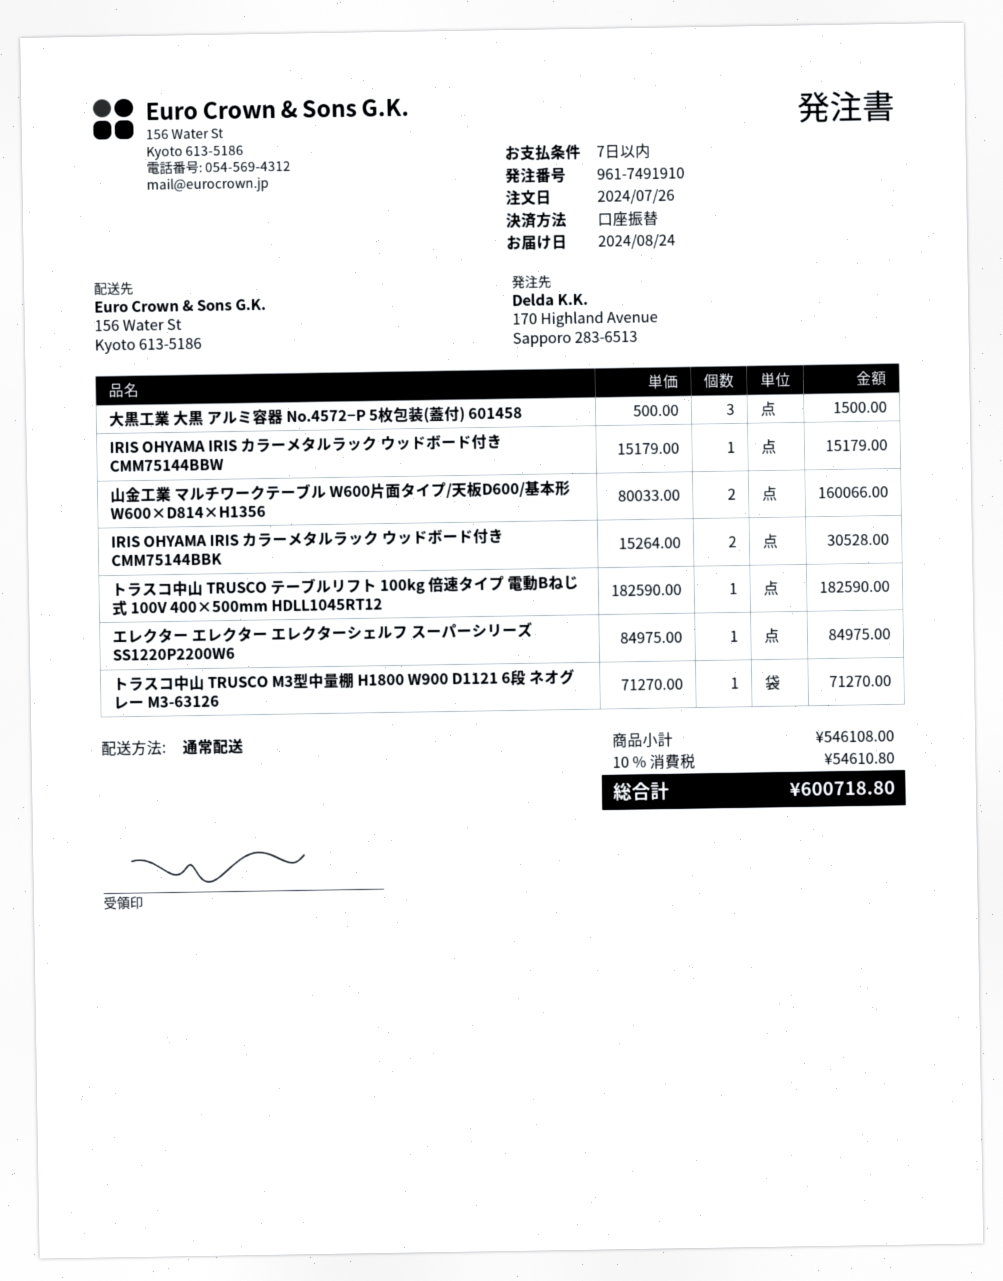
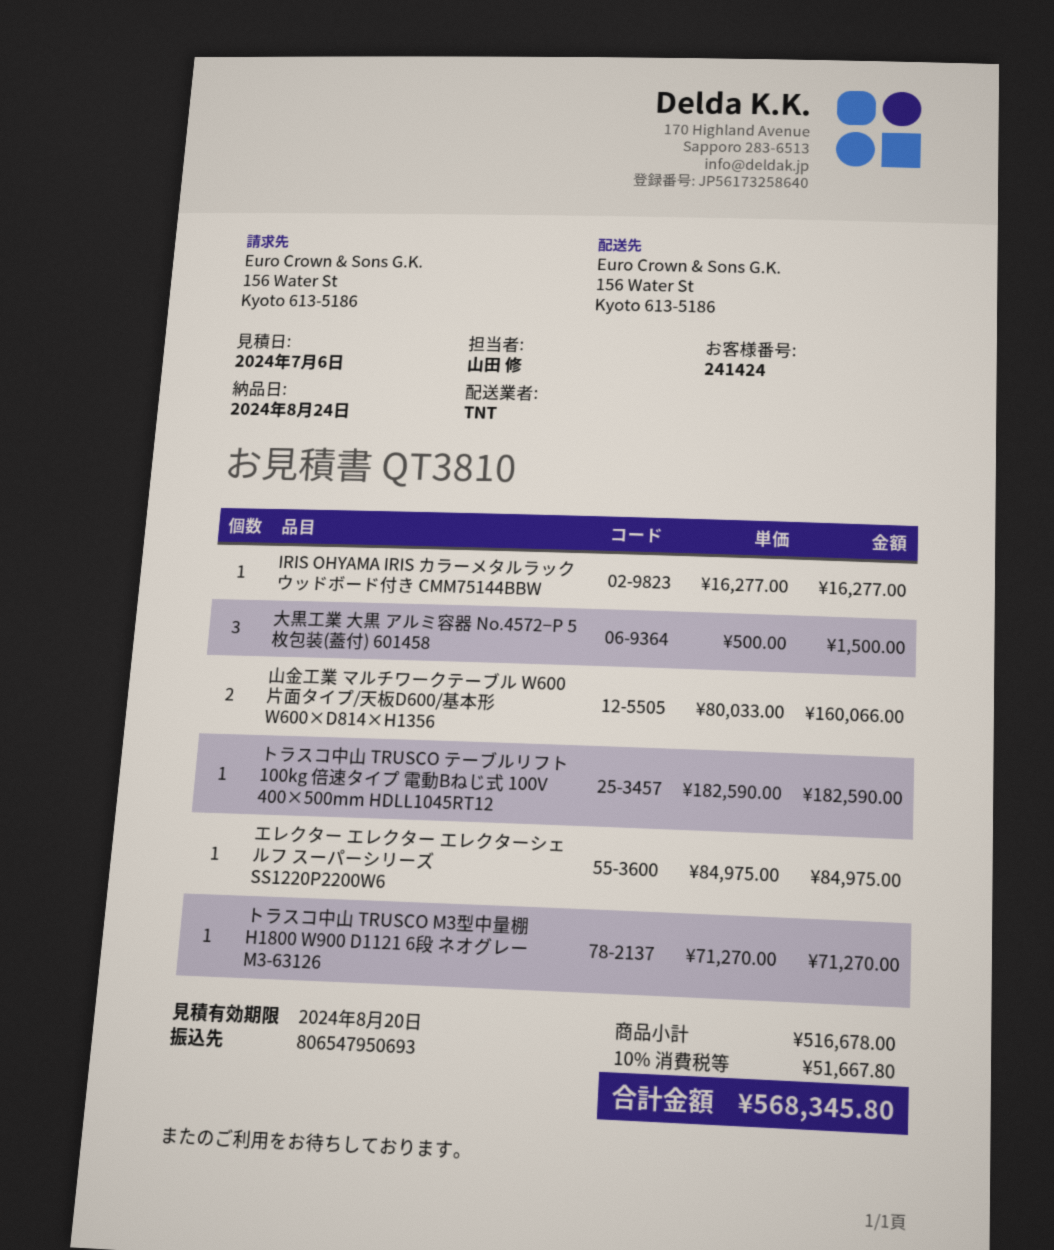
shipping method: standard -> TNT
IRIS OHYAMA IRIS カラーメタルラック ウッドボード付き CMM75144BBW: 1 x 15179.00 = 15179.00 -> 1 x 16277.00 = 16277.00
IRIS OHYAMA IRIS カラーメタルラック ウッドボード付き CMM75144BBK: 2 x 15264.00 = 30528.00 -> none
subtotal: 546108.00 -> 516678.00
tax: 10% = 54610.80 -> 10% = 51667.80
total: 600718.80 -> 568345.80

